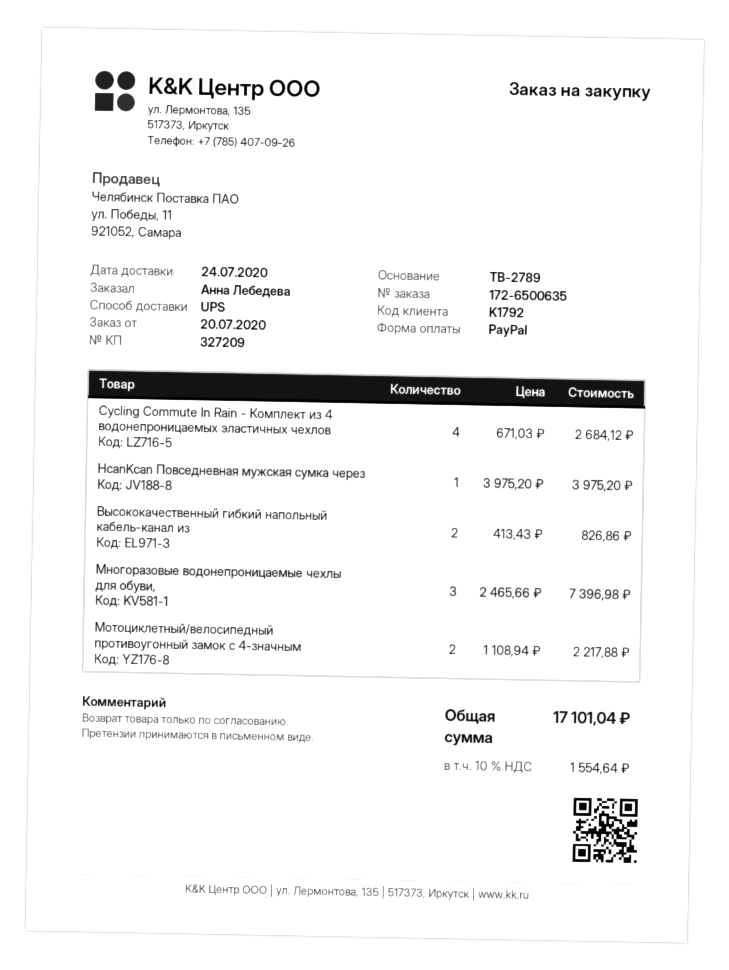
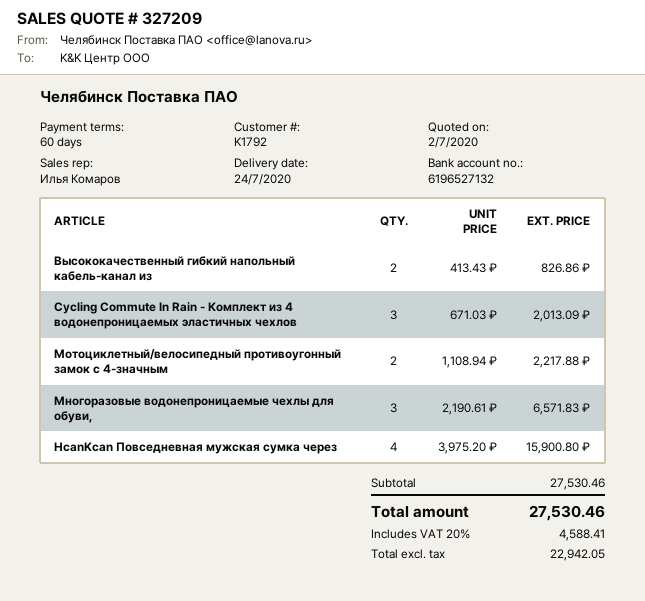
Cycling Commute In Rain - Комплект из 4 водонепроницаемых эластичных чехлов: 4 x 671.03 = 2684.12 -> 3 x 671.03 = 2013.09
HcanKcan Повседневная мужская сумка через: 1 x 3975.20 = 3975.20 -> 4 x 3975.20 = 15900.80
Многоразовые водонепроницаемые чехлы для обуви,: 3 x 2465.66 = 7396.98 -> 3 x 2190.61 = 6571.83
tax: 10% = 1554.64 -> 20% = 4588.41
total: 17101.04 -> 27530.46

